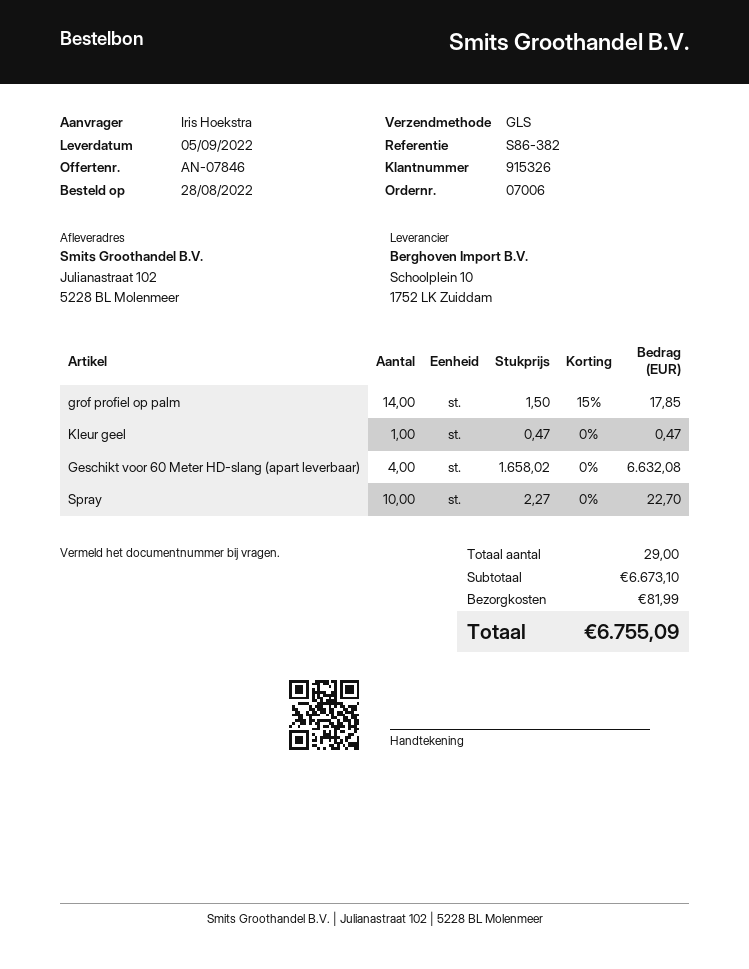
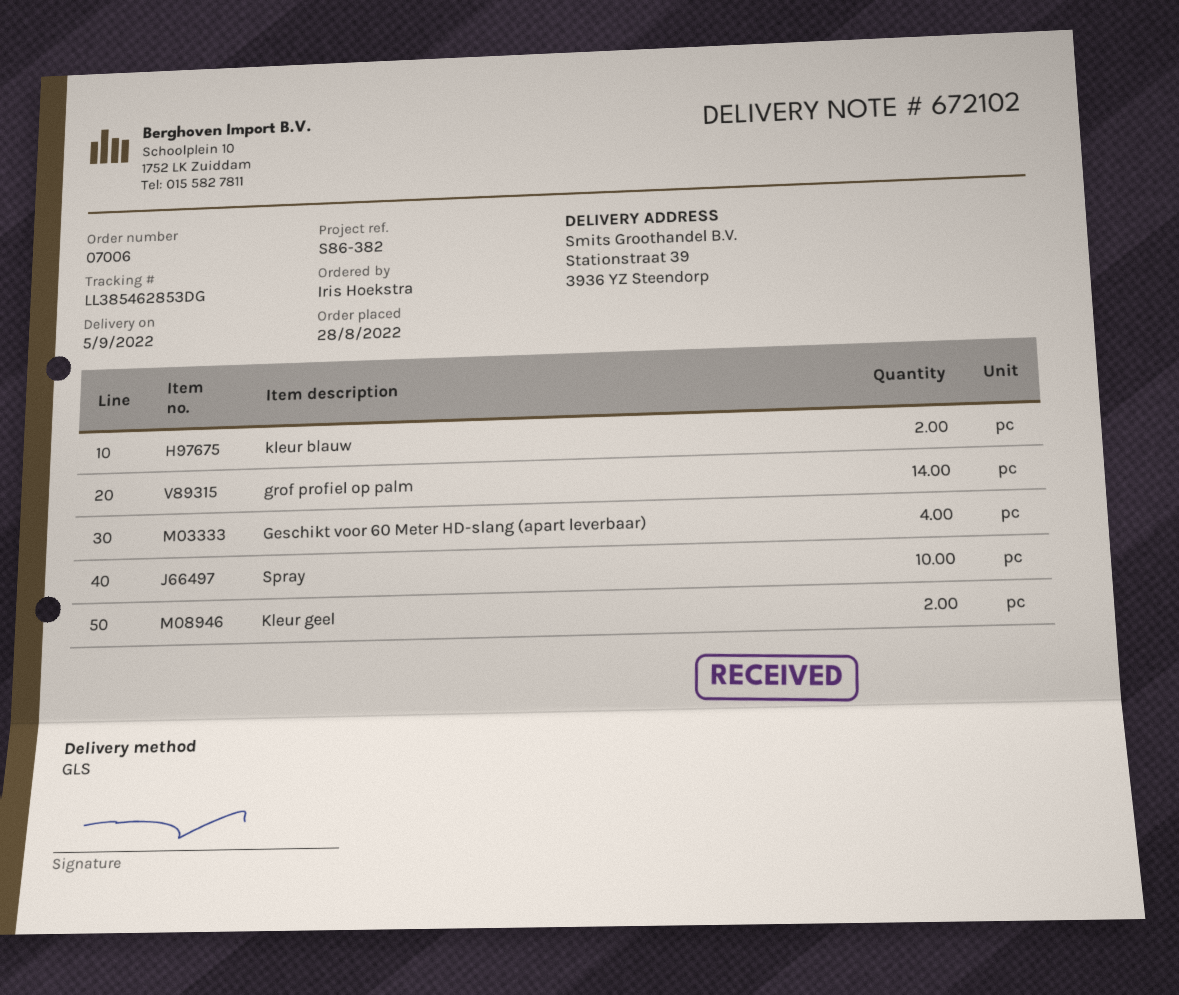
ship to: Julianastraat 102, 5228 BL Molenmeer -> Stationstraat 39, 3936 YZ Steendorp
Kleur geel: 1 -> 2
kleur blauw: none -> 2

